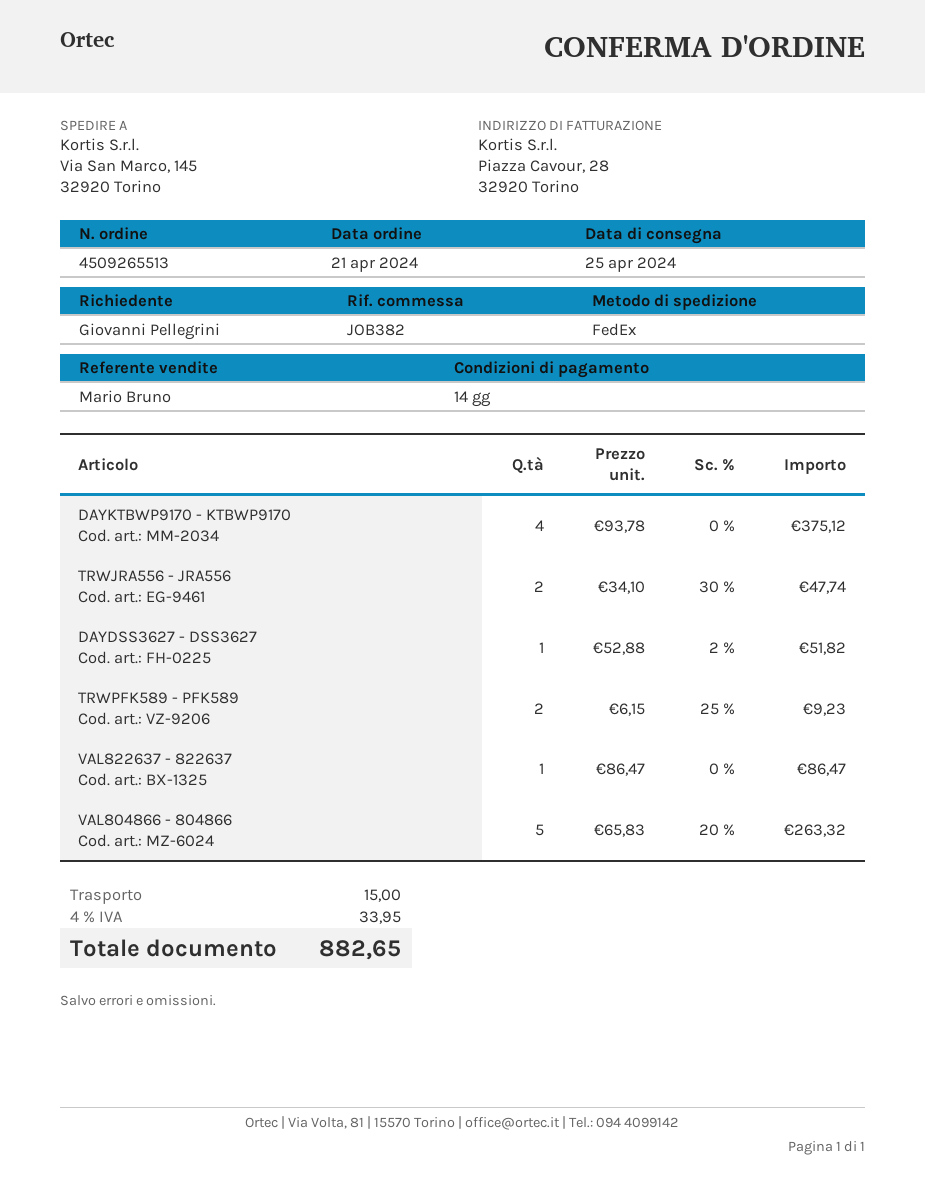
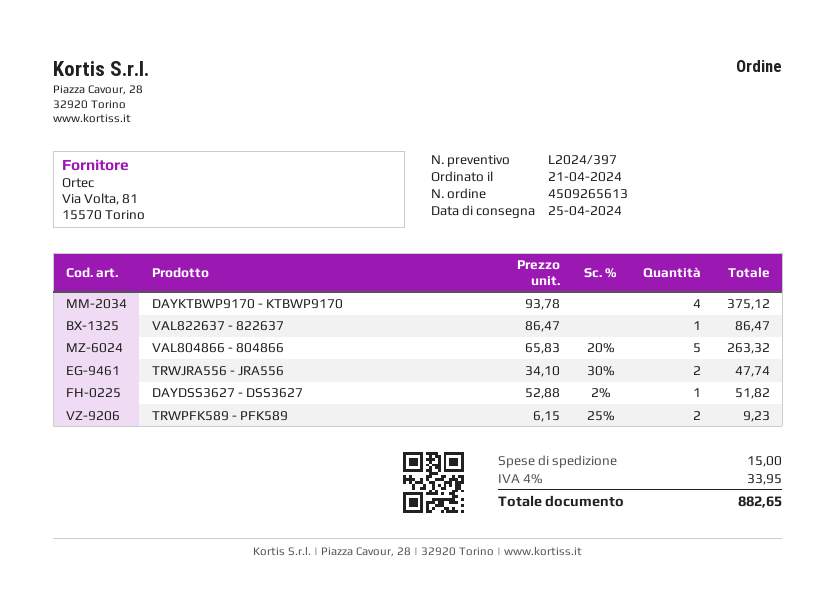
order number: 4509265513 -> 4509265613

